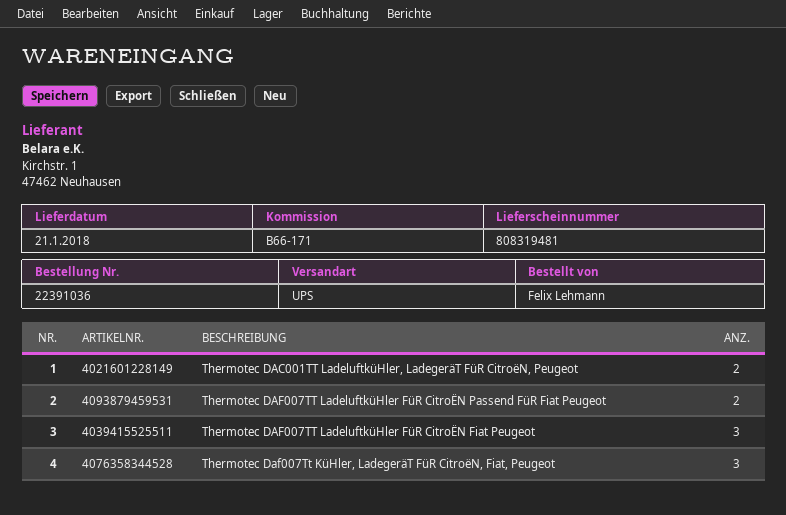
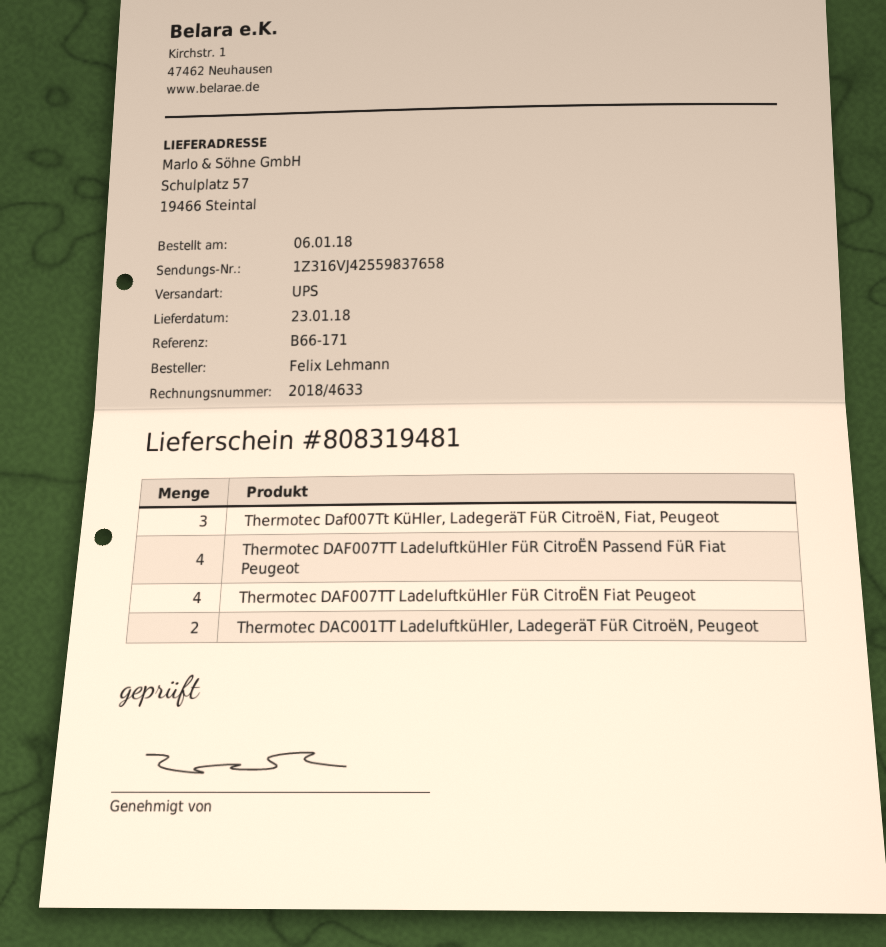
delivery date: 2018-01-21 -> 2018-01-23
Thermotec DAF007TT LadeluftküHler FüR CitroËN Passend FüR Fiat Peugeot: 2 -> 4
Thermotec DAF007TT LadeluftküHler FüR CitroËN Fiat Peugeot: 3 -> 4

